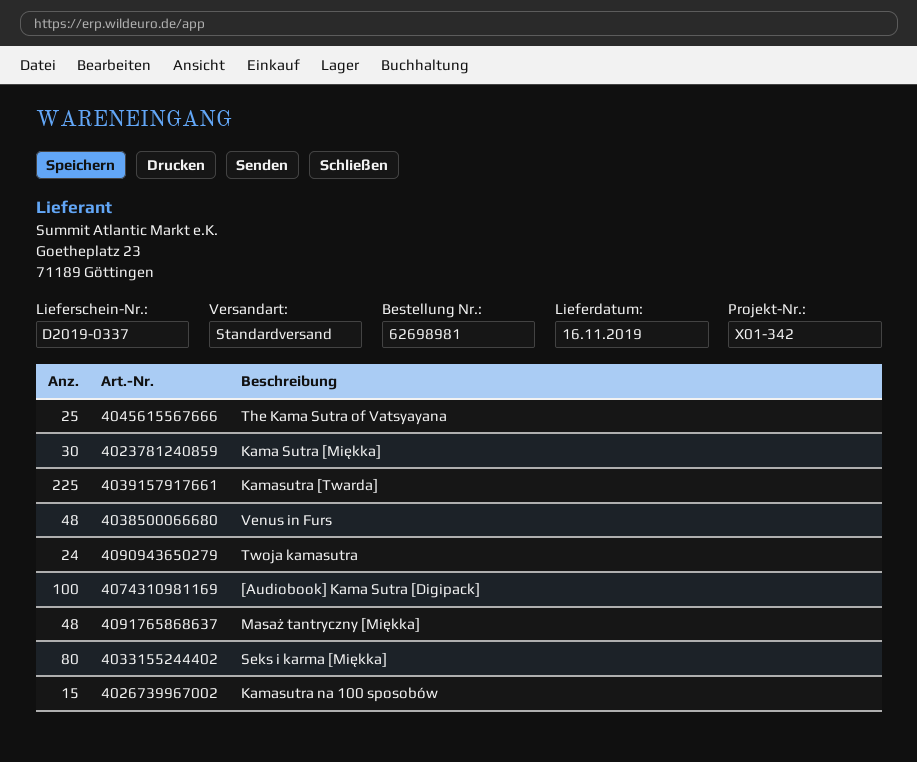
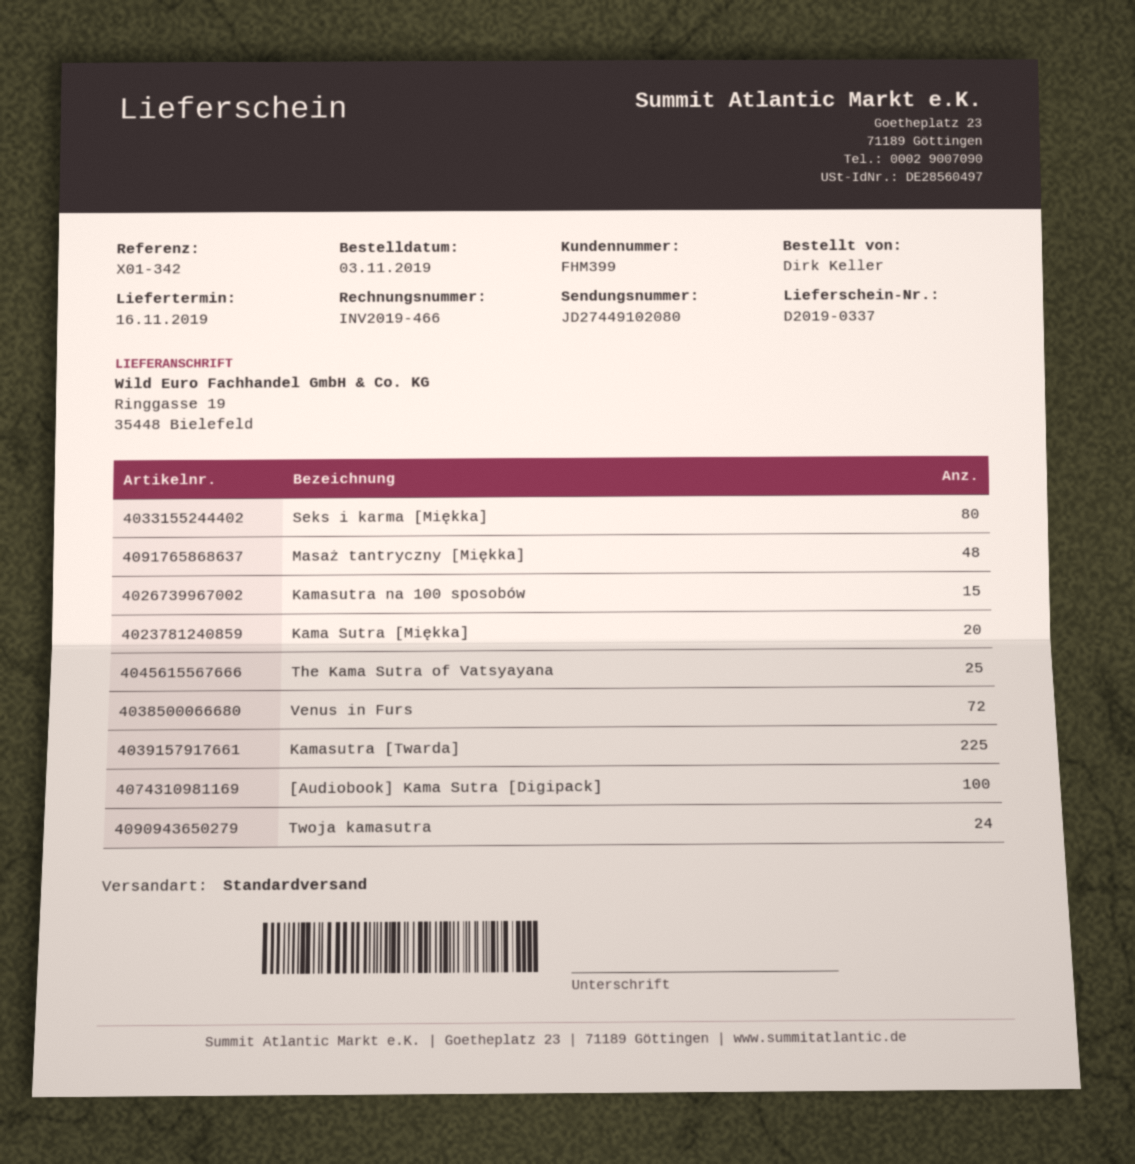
Kama Sutra [Miękka]: 30 -> 20
Venus in Furs: 48 -> 72

